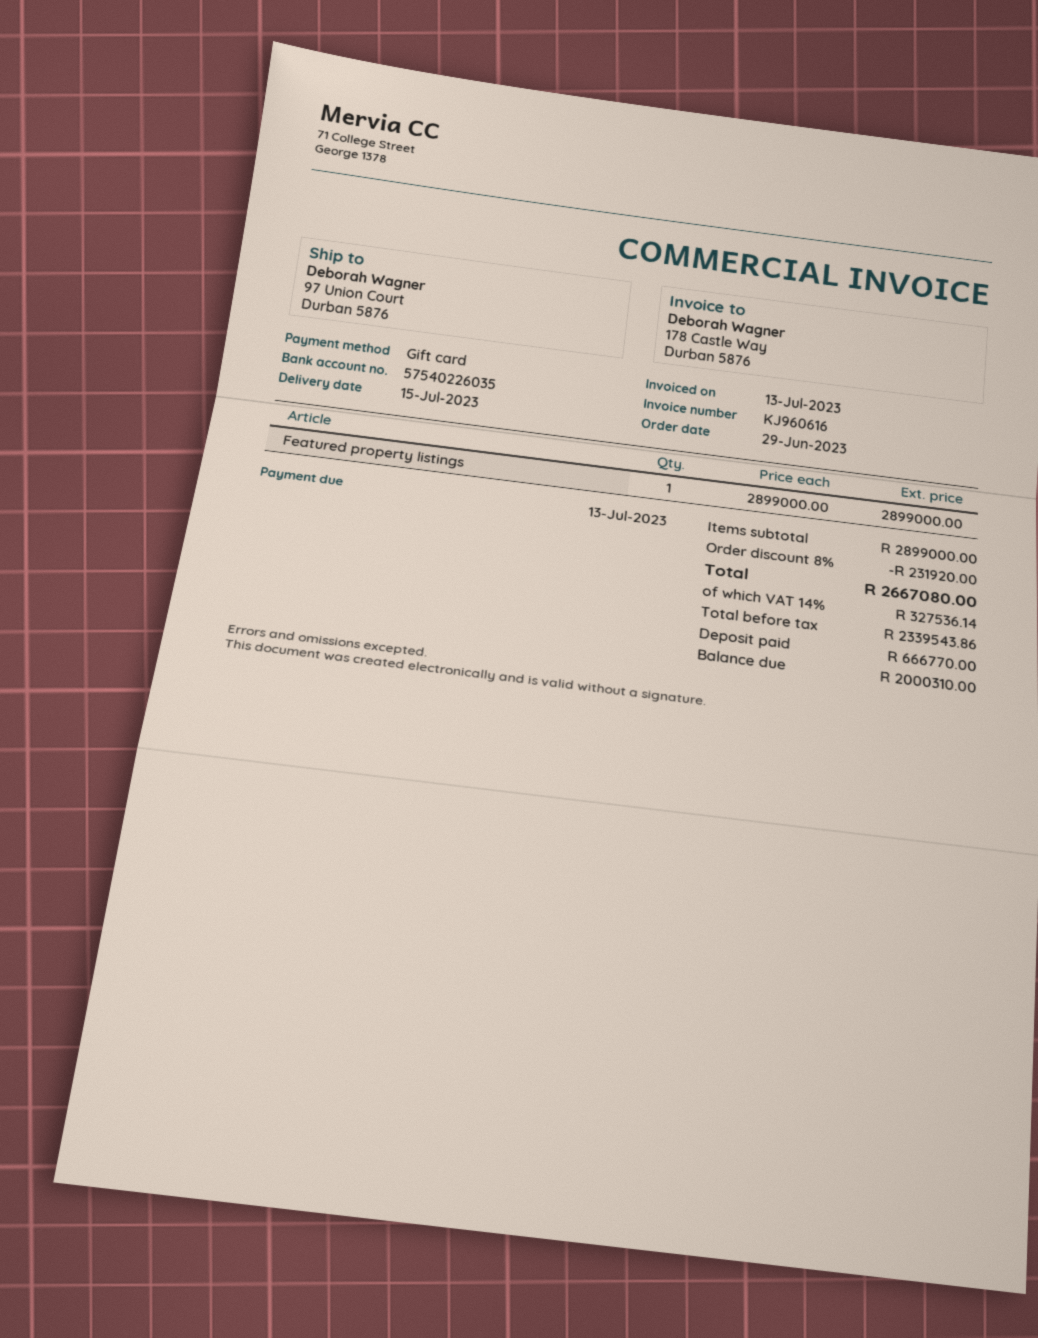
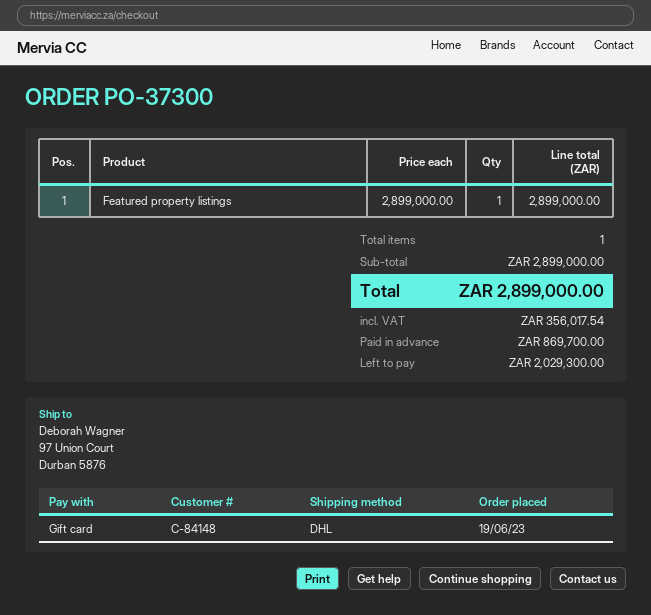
order date: 2023-06-29 -> 2023-06-19
discount: 8% = 231920.00 -> none
tax: 327536.14 -> 356017.54
total: 2667080.00 -> 2899000.00
deposit: 666770.00 -> 869700.00
balance: 2000310.00 -> 2029300.00

